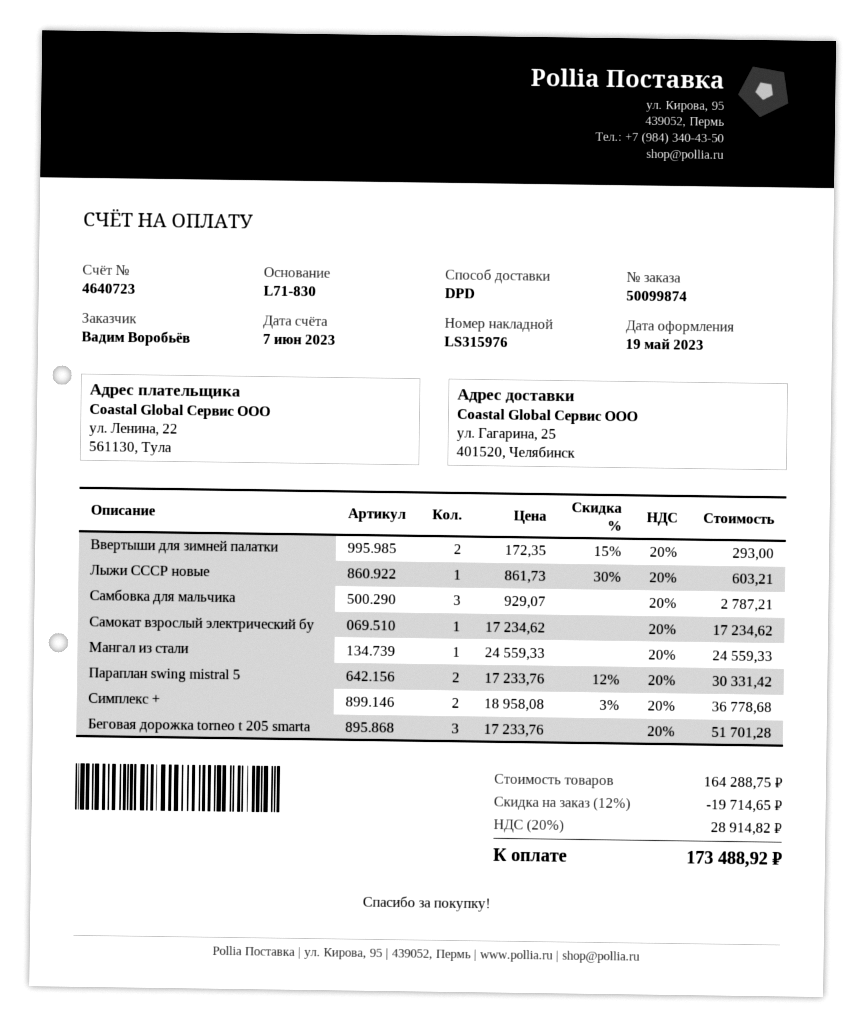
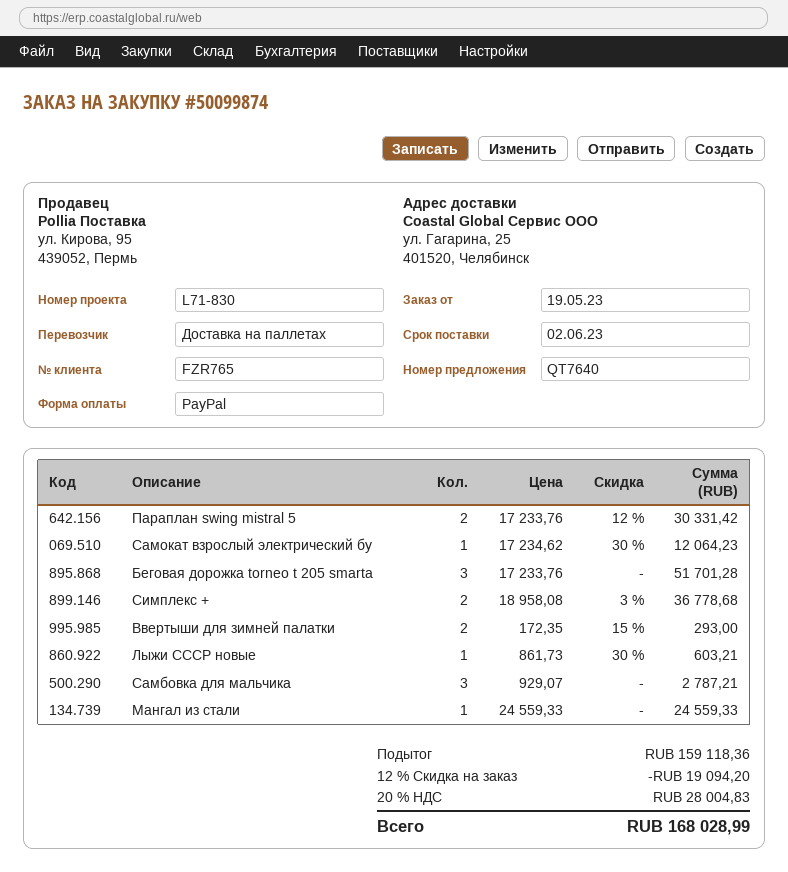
shipping method: DPD -> pallet freight
Самокат взрослый электрический бу: 1 x 17234.62 = 17234.62 -> 1 x 17234.62 - 30% = 12064.23
subtotal: 164288.75 -> 159118.36
discount: 12% = 19714.65 -> 12% = 19094.20
tax: 20% = 28914.82 -> 20% = 28004.83
total: 173488.92 -> 168028.99

